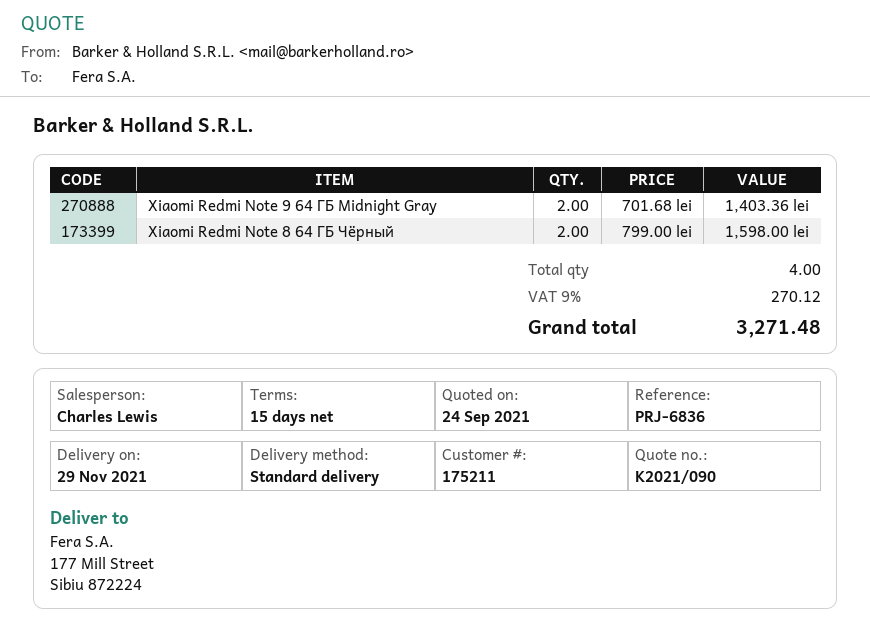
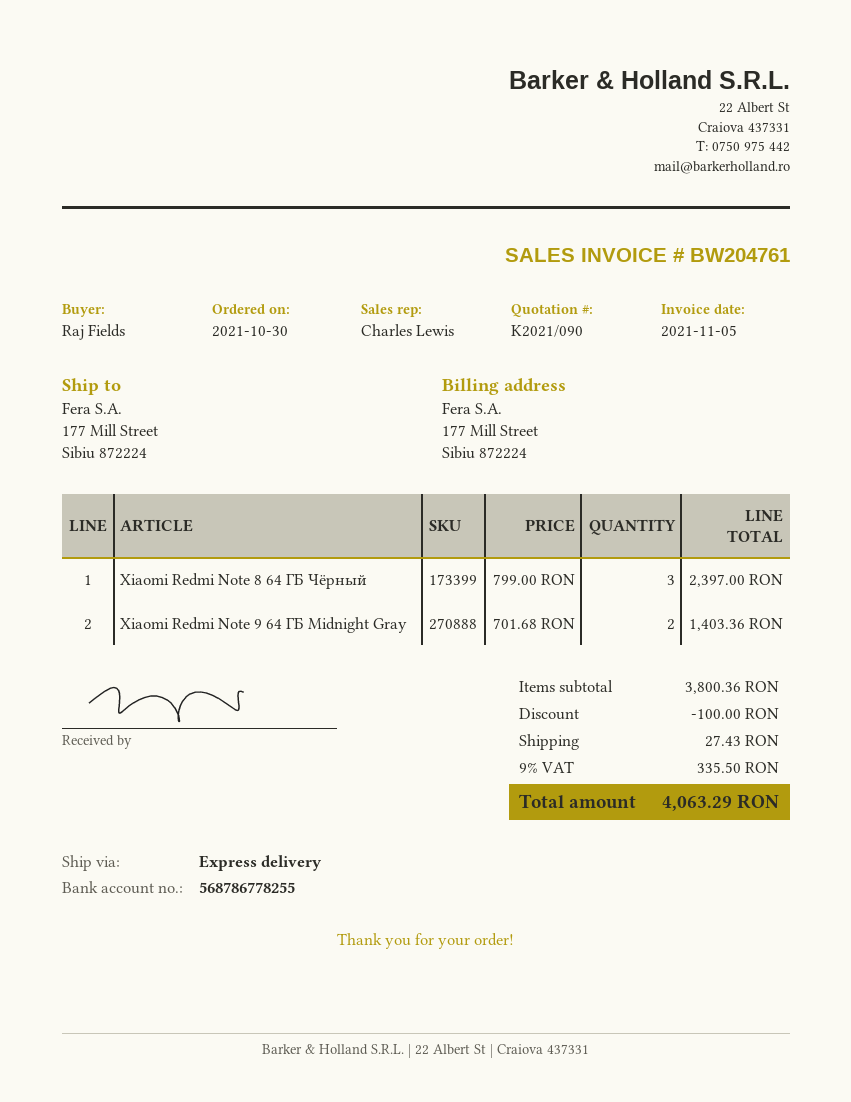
shipping method: standard -> express
Xiaomi Redmi Note 8 64 ГБ Чёрный: 2 x 799.00 = 1598.00 -> 3 x 799.00 = 2397.00
discount: none -> 100.00
shipping: none -> 27.43
tax: 9% = 270.12 -> 9% = 335.50
total: 3271.48 -> 4063.29

